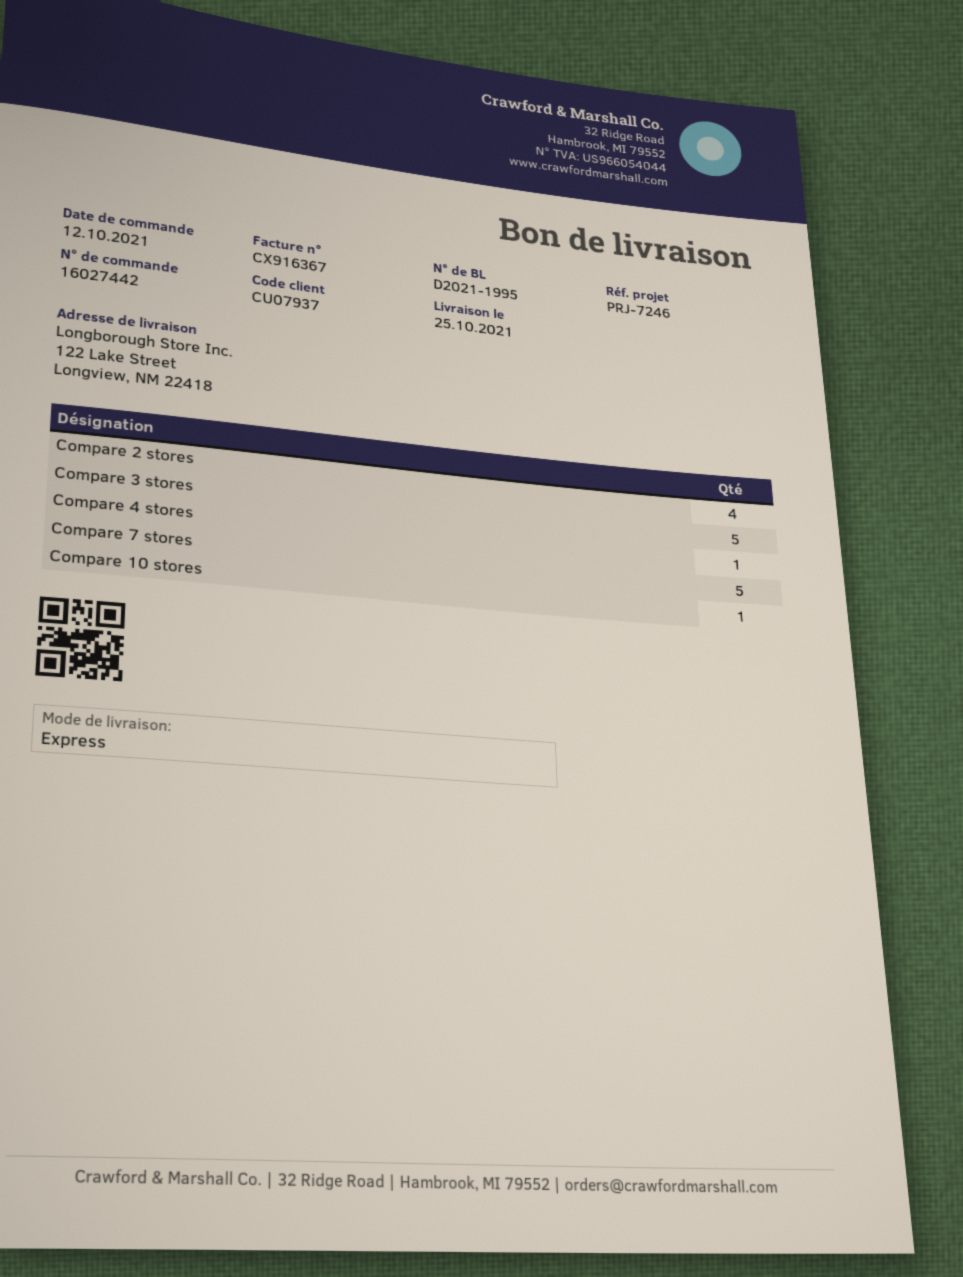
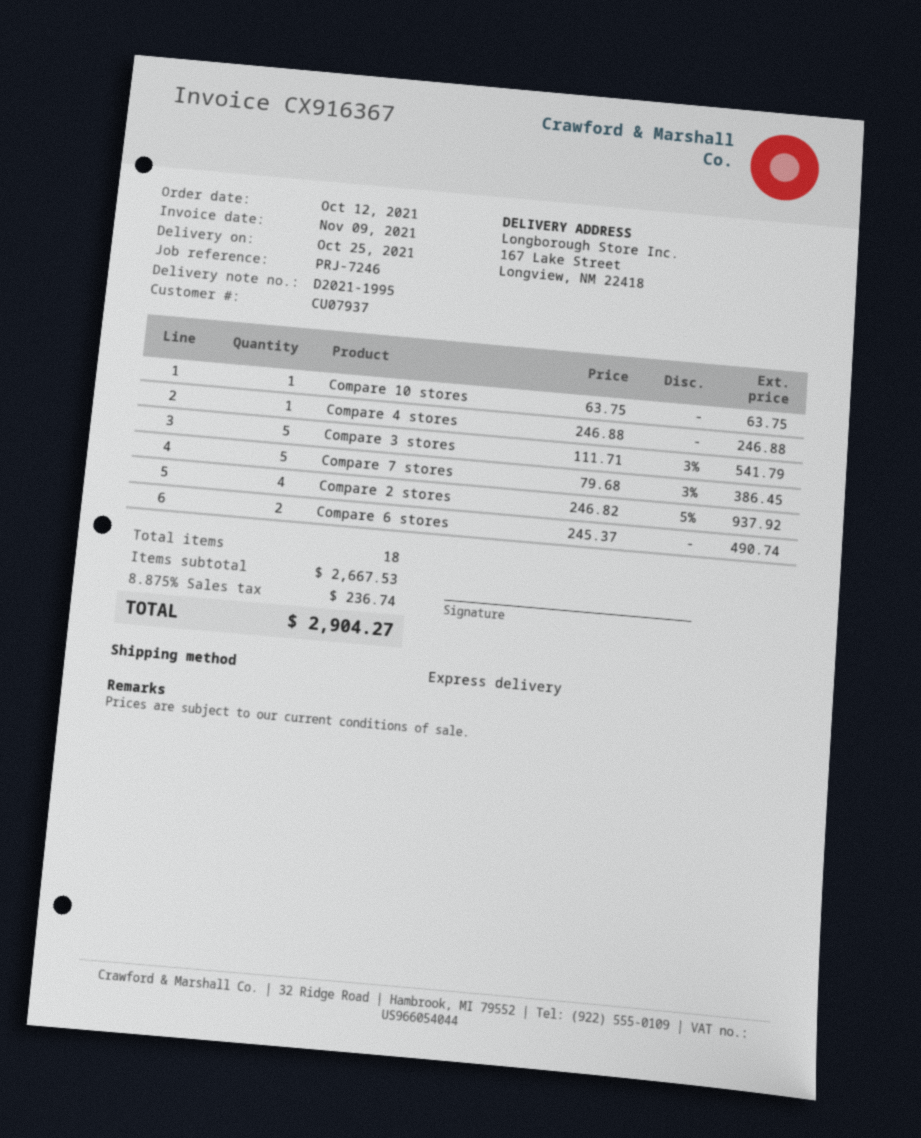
ship to: 122 Lake Street, Longview, NM 22418 -> 167 Lake Street, Longview, NM 22418
Compare 6 stores: none -> 2

